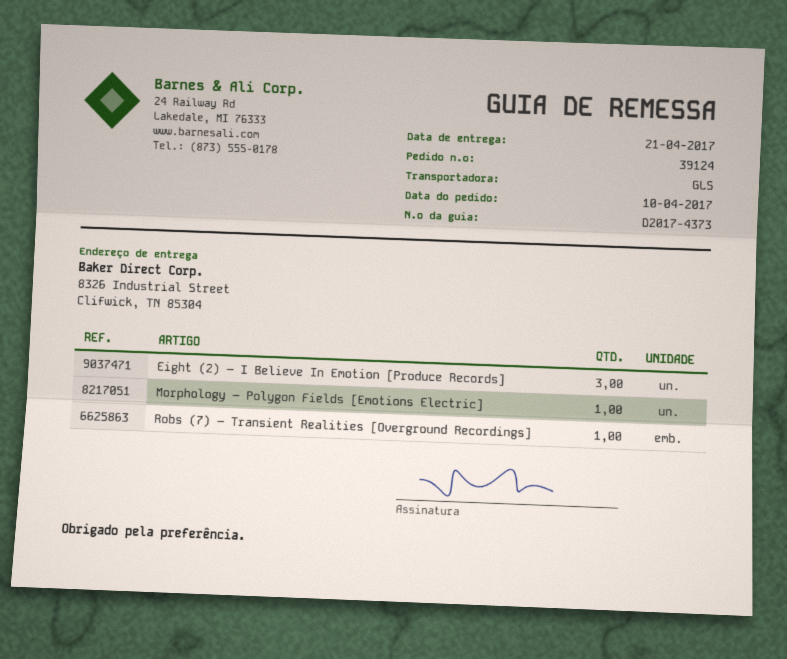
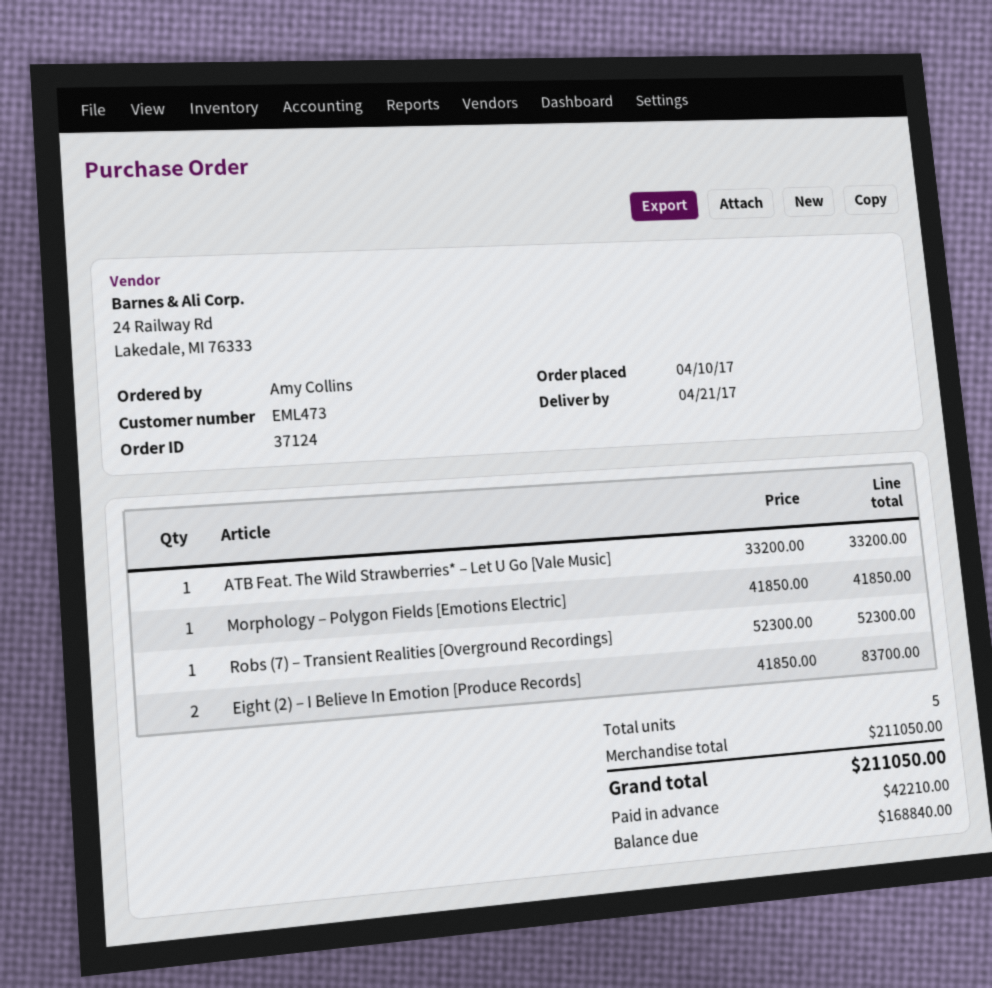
order number: 39124 -> 37124
Eight (2) – I Believe In Emotion [Produce Records]: 3 -> 2
ATB Feat. The Wild Strawberries* – Let U Go [Vale Music]: none -> 1

